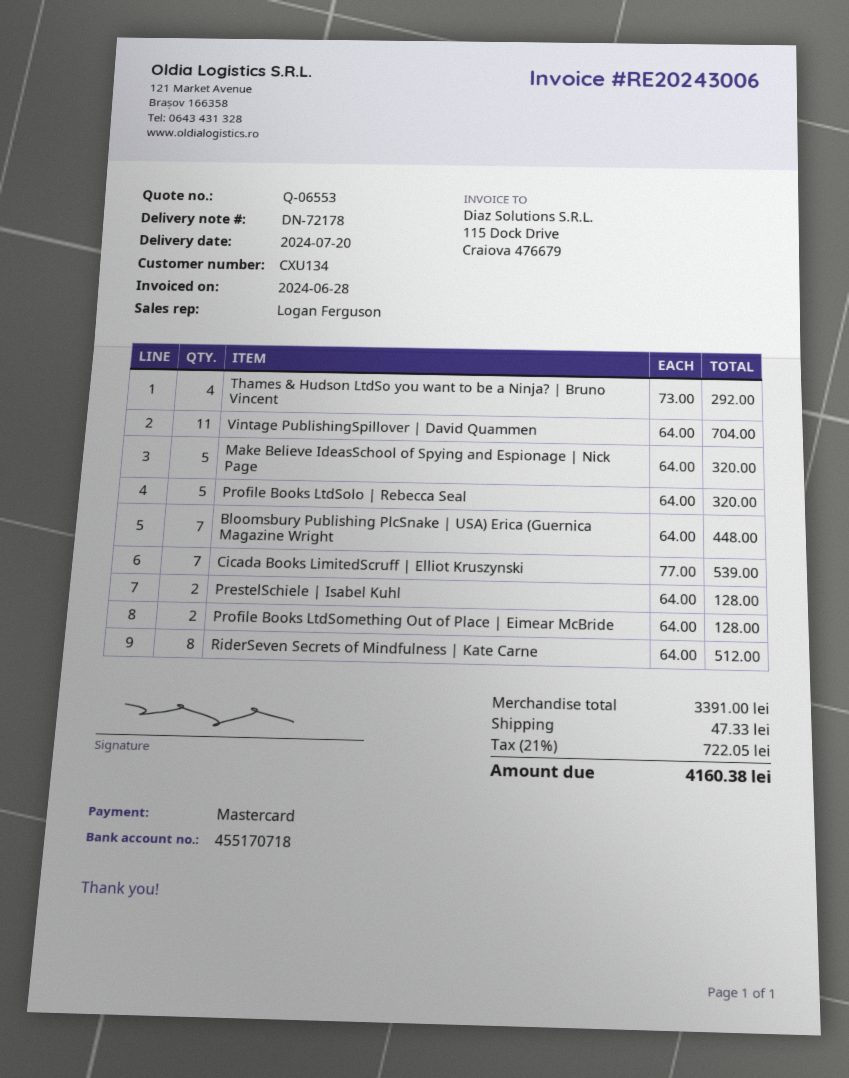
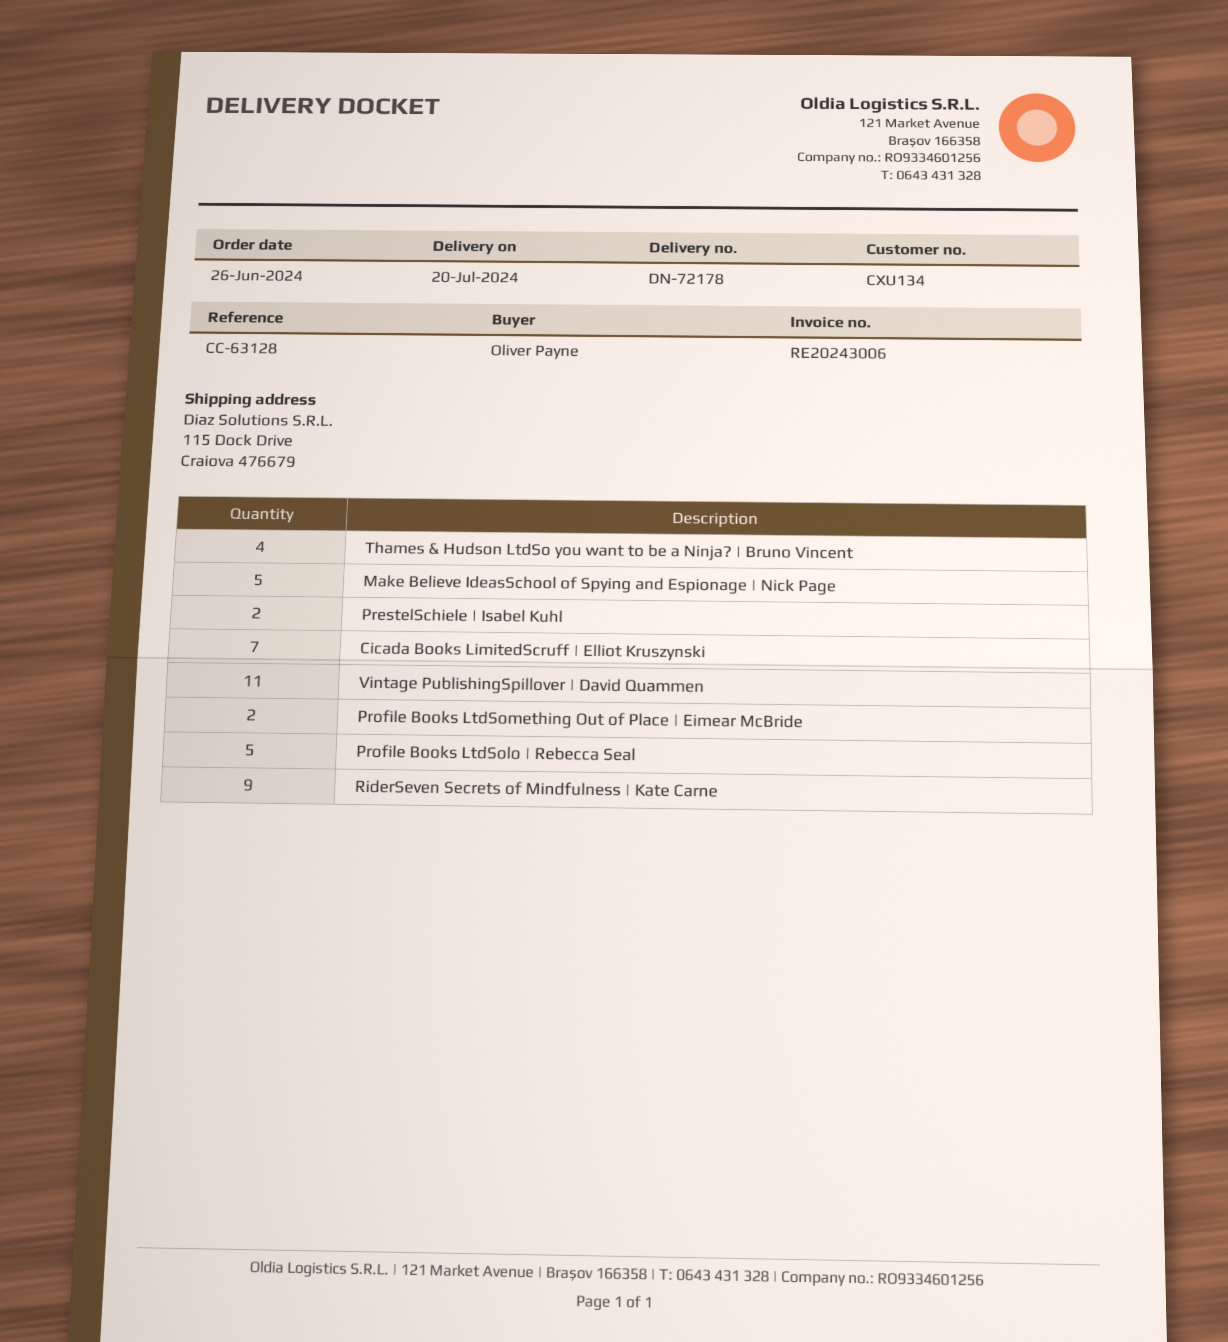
Bloomsbury Publishing PlcSnake | USA) Erica (Guernica Magazine Wright: 7 -> none
RiderSeven Secrets of Mindfulness | Kate Carne: 8 -> 9

